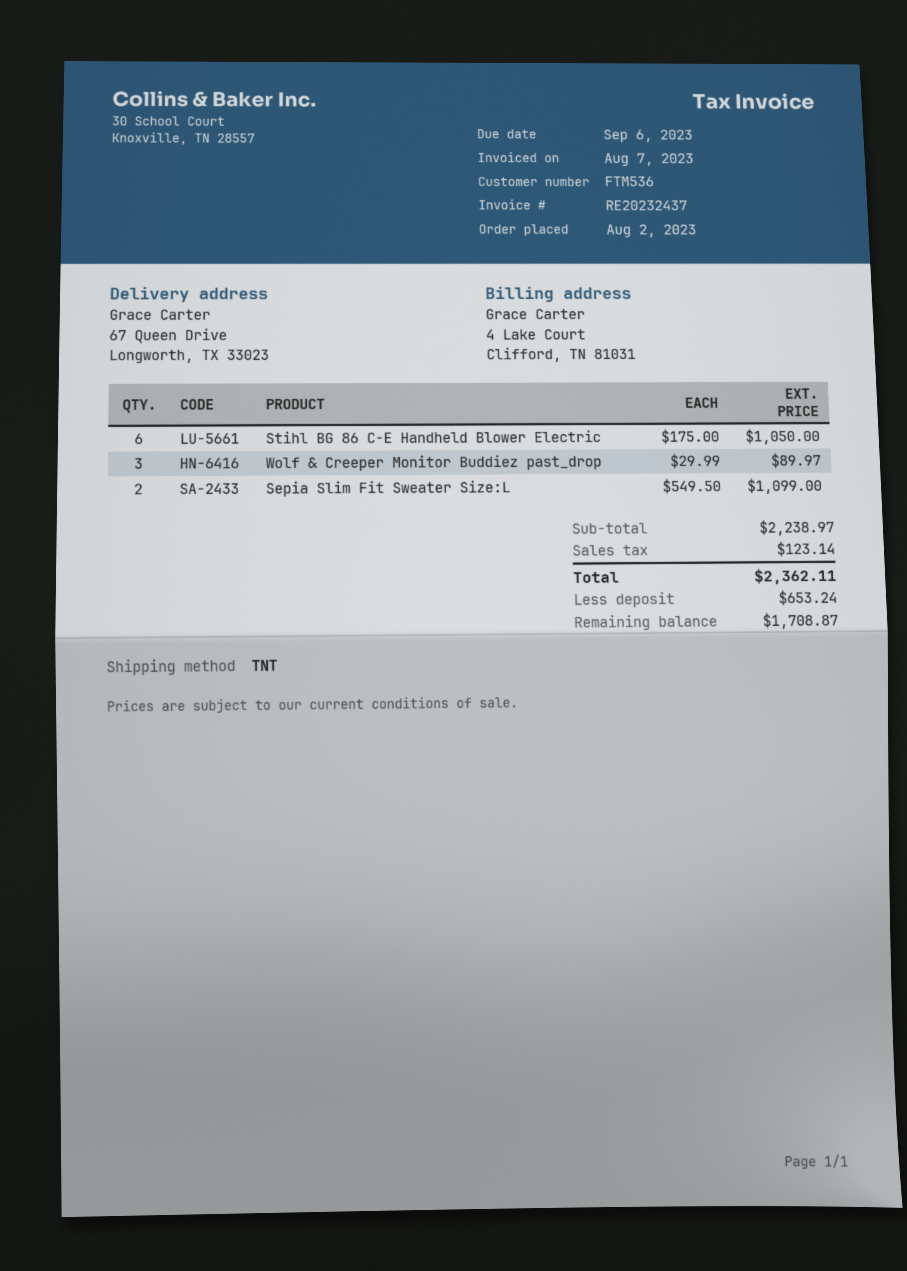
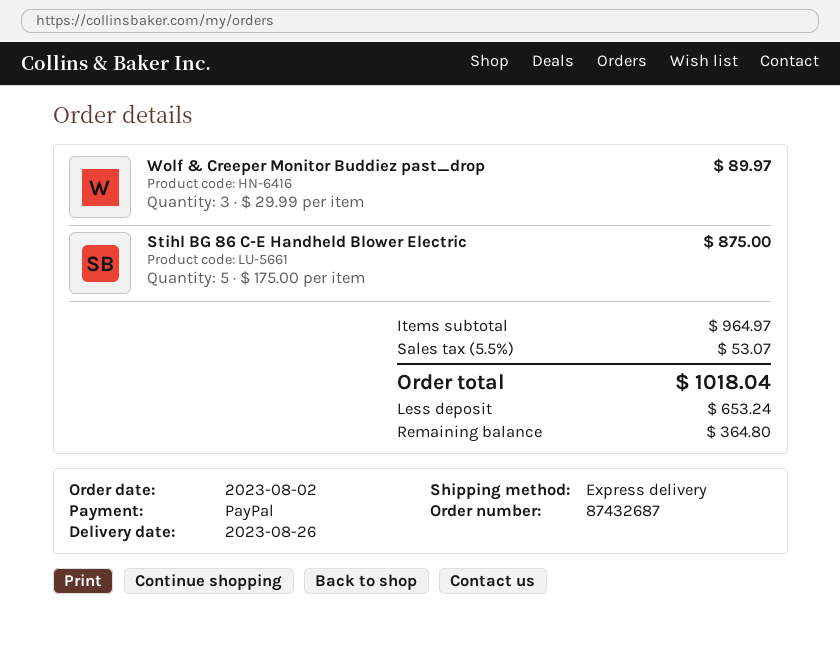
shipping method: TNT -> express
Stihl BG 86 C-E Handheld Blower Electric: 6 x 175.00 = 1050.00 -> 5 x 175.00 = 875.00
Sepia Slim Fit Sweater Size:L: 2 x 549.50 = 1099.00 -> none
subtotal: 2238.97 -> 964.97
tax: 123.14 -> 53.07
total: 2362.11 -> 1018.04
balance: 1708.87 -> 364.80

